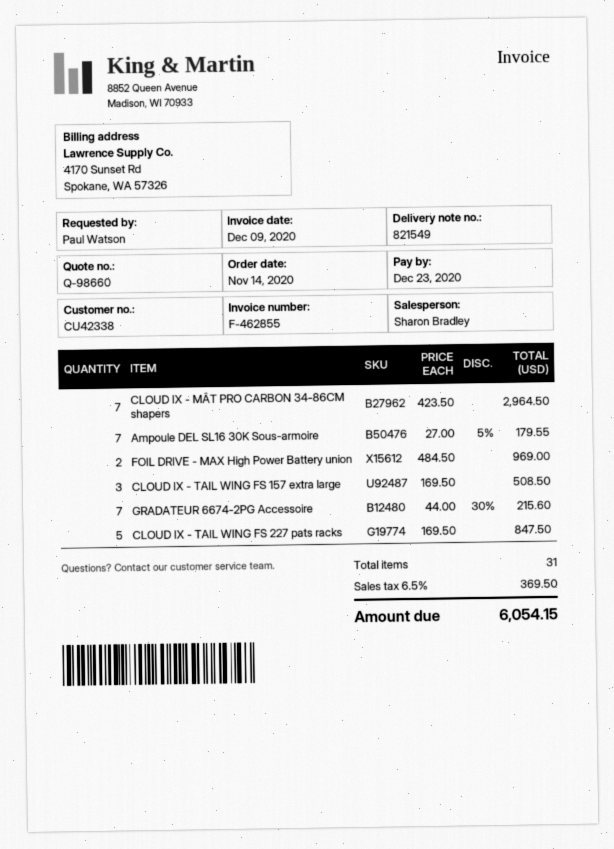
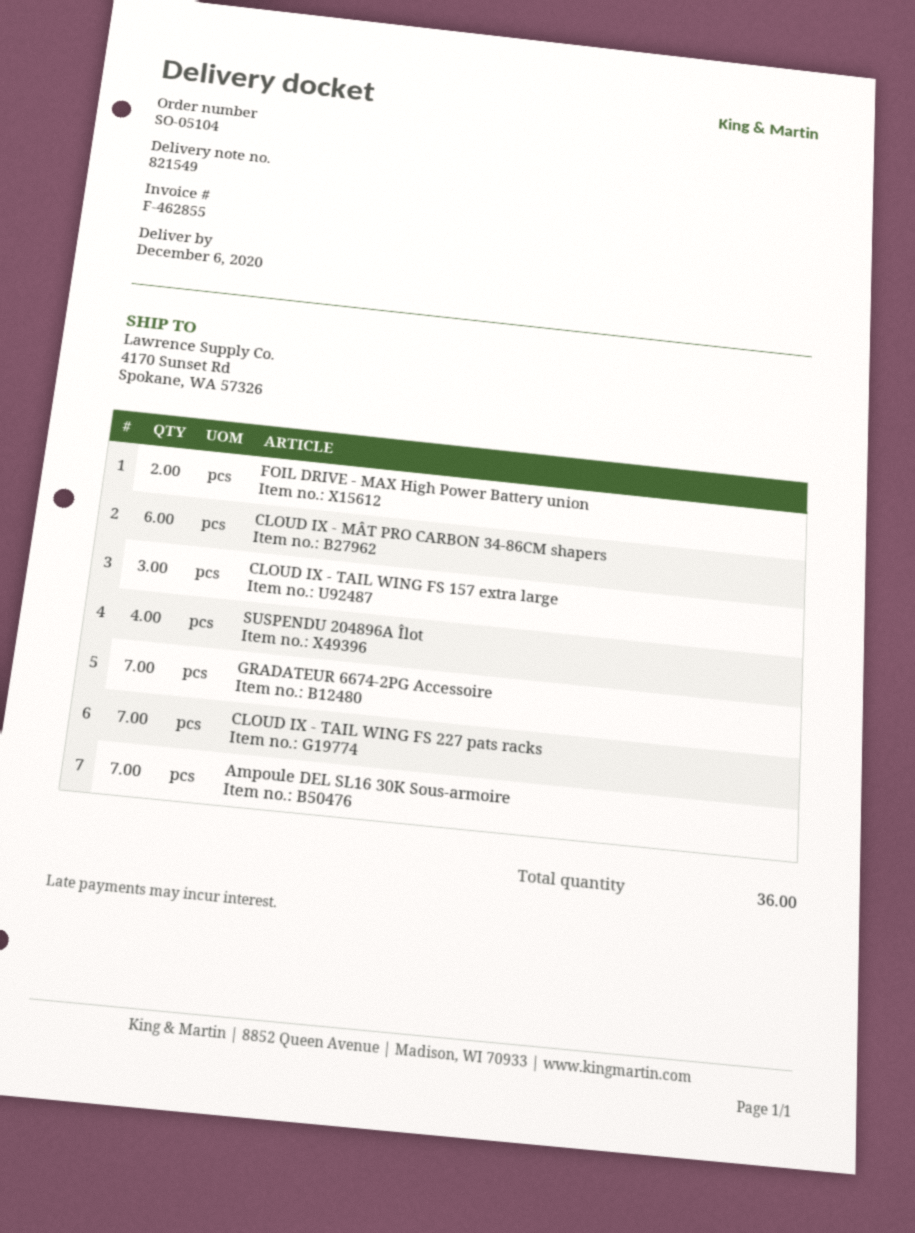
CLOUD IX - MÂT PRO CARBON 34-86CM shapers: 7 -> 6
CLOUD IX - TAIL WING FS 227 pats racks: 5 -> 7
SUSPENDU 204896A Îlot: none -> 4
total quantity: 31 -> 36

